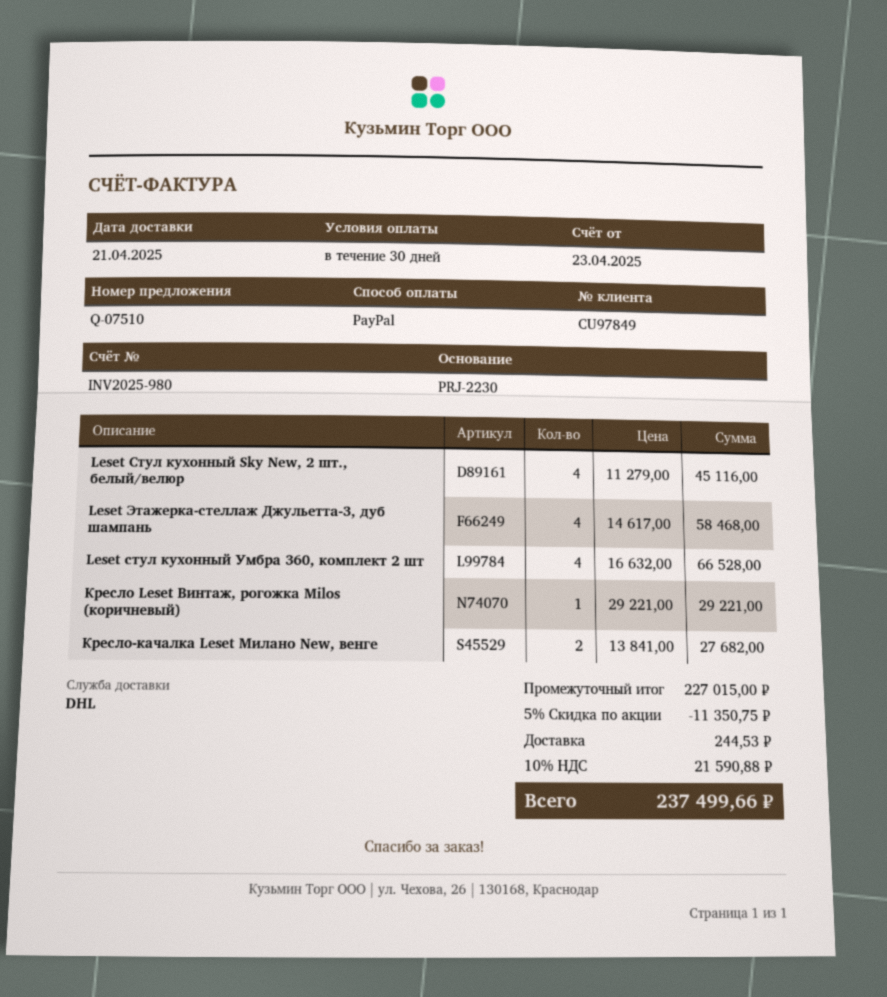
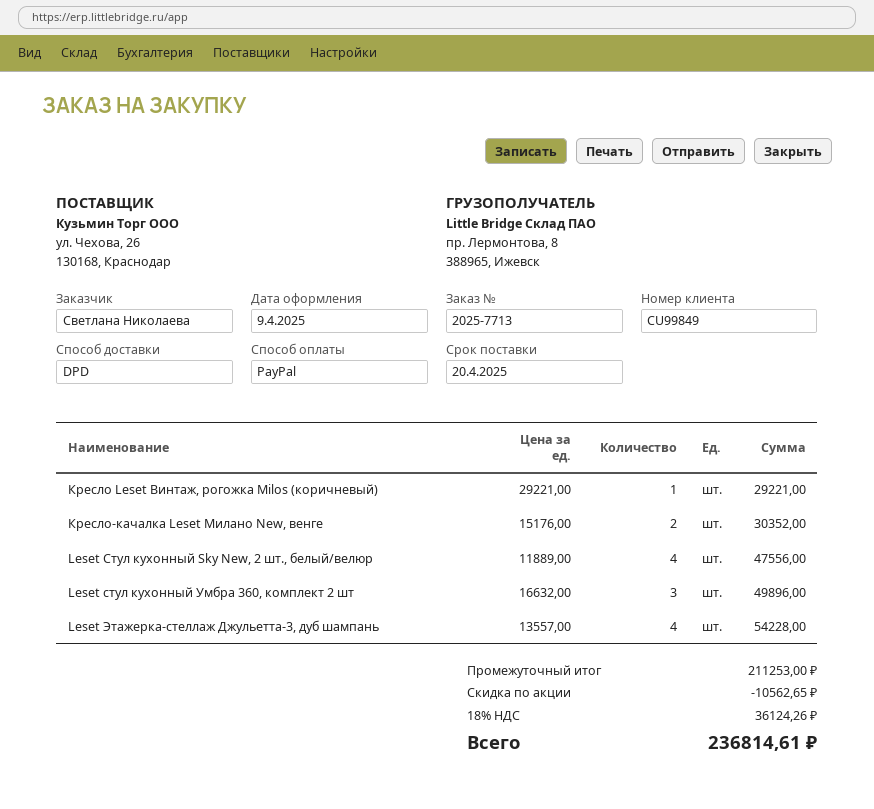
delivery date: 2025-04-21 -> 2025-04-20
customer number: CU97849 -> CU99849
shipping method: DHL -> DPD
Leset Стул кухонный Sky New, 2 шт., белый/велюр: 4 x 11279.00 = 45116.00 -> 4 x 11889.00 = 47556.00
Leset Этажерка-стеллаж Джульетта-3, дуб шампань: 4 x 14617.00 = 58468.00 -> 4 x 13557.00 = 54228.00
Leset стул кухонный Умбра 360, комплект 2 шт: 4 x 16632.00 = 66528.00 -> 3 x 16632.00 = 49896.00
Кресло-качалка Leset Милано New, венге: 2 x 13841.00 = 27682.00 -> 2 x 15176.00 = 30352.00
subtotal: 227015.00 -> 211253.00
discount: 11350.75 -> 10562.65
shipping: 244.53 -> none
tax: 10% = 21590.88 -> 18% = 36124.26
total: 237499.66 -> 236814.61

